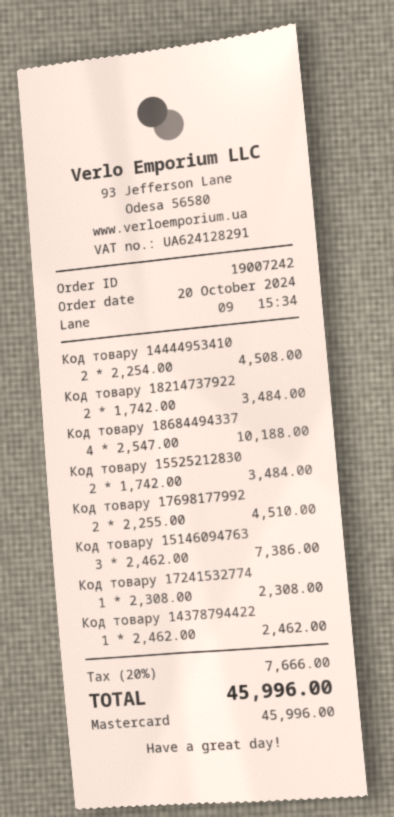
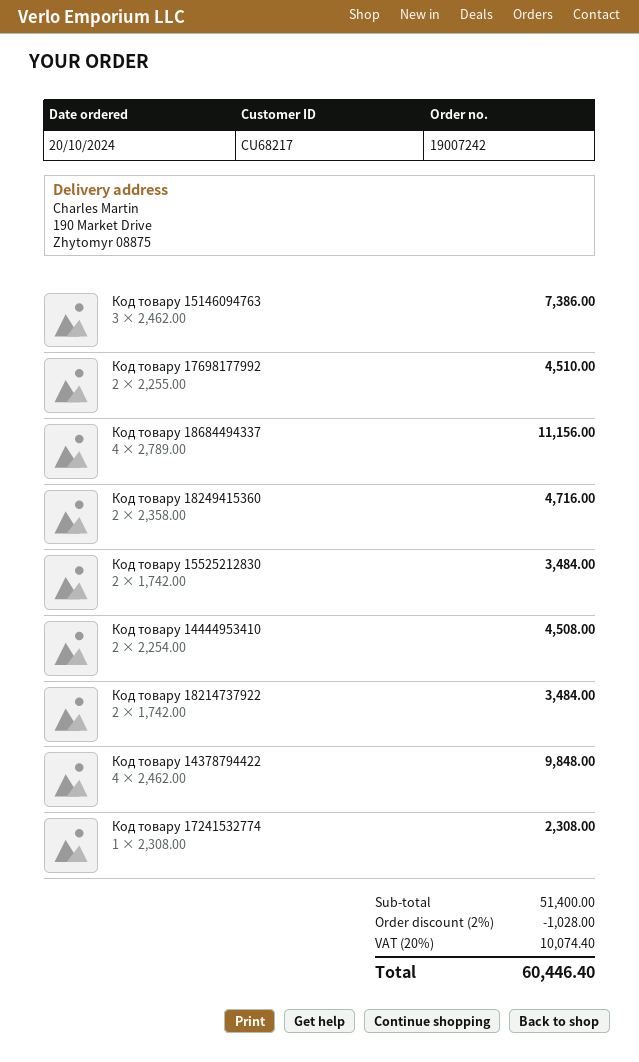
Код товару 18684494337: 4 x 2547.00 = 10188.00 -> 4 x 2789.00 = 11156.00
Код товару 14378794422: 1 x 2462.00 = 2462.00 -> 4 x 2462.00 = 9848.00
Код товару 18249415360: none -> 2 x 2358.00 = 4716.00
discount: none -> 2% = 1028.00
tax: 20% = 7666.00 -> 20% = 10074.40
total: 45996.00 -> 60446.40

